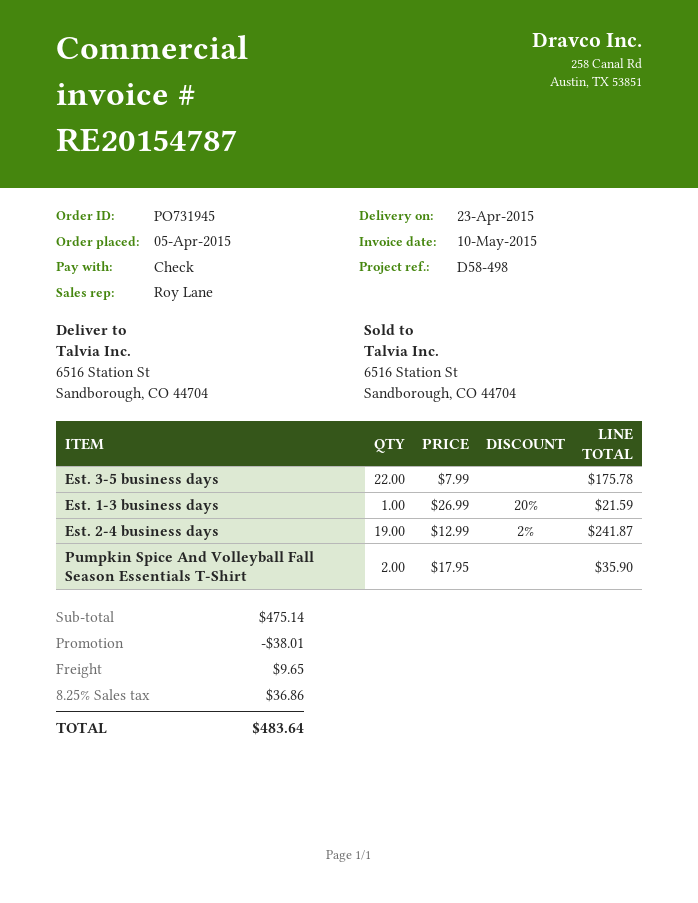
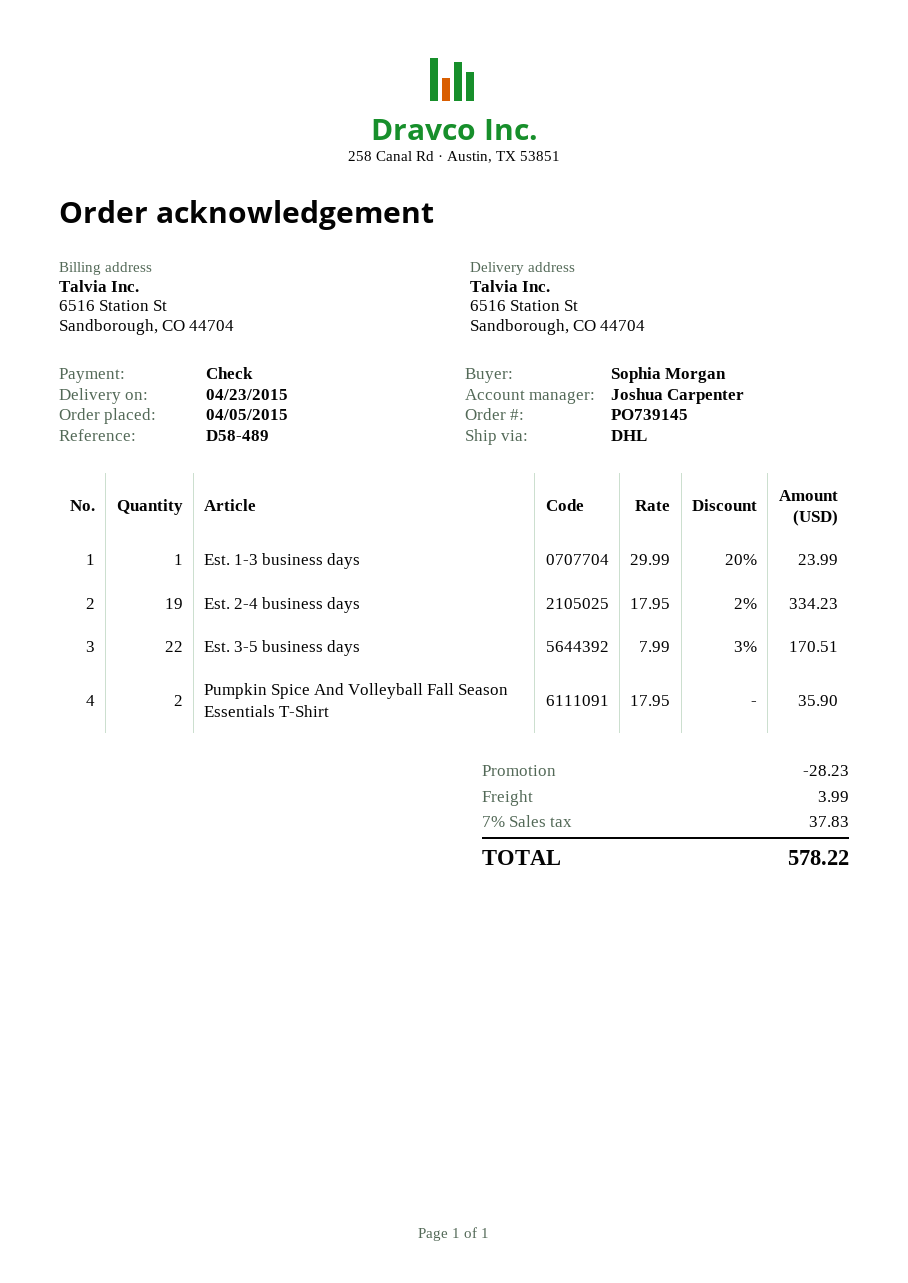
order number: PO731945 -> PO739145
reference: D58-498 -> D58-489
sales rep: Roy Lane -> Joshua Carpenter
Est. 3-5 business days: 22 x 7.99 = 175.78 -> 22 x 7.99 - 3% = 170.51
Est. 1-3 business days: 1 x 26.99 - 20% = 21.59 -> 1 x 29.99 - 20% = 23.99
Est. 2-4 business days: 19 x 12.99 - 2% = 241.87 -> 19 x 17.95 - 2% = 334.23
discount: 38.01 -> 28.23
shipping: 9.65 -> 3.99
tax: 8.25% = 36.86 -> 7% = 37.83
total: 483.64 -> 578.22

